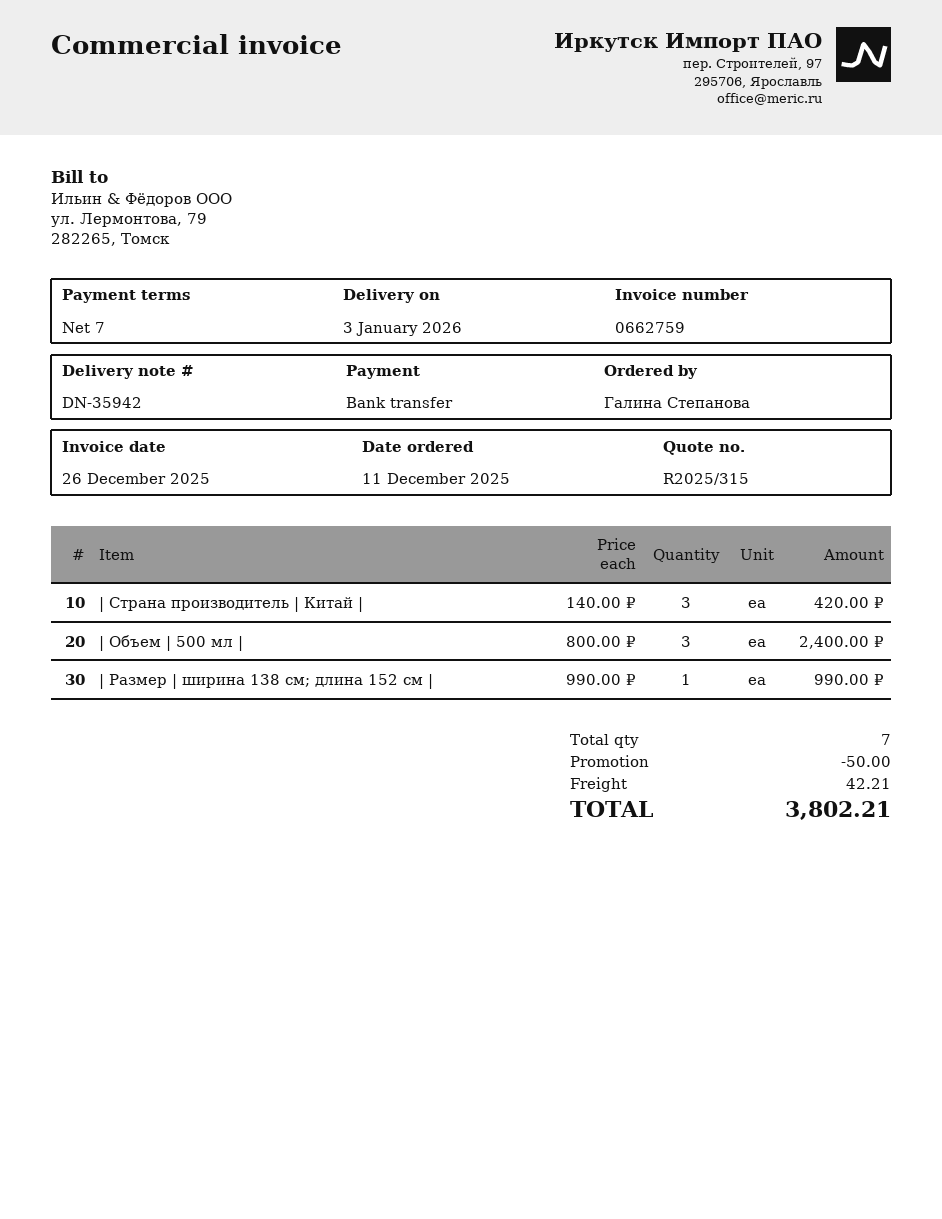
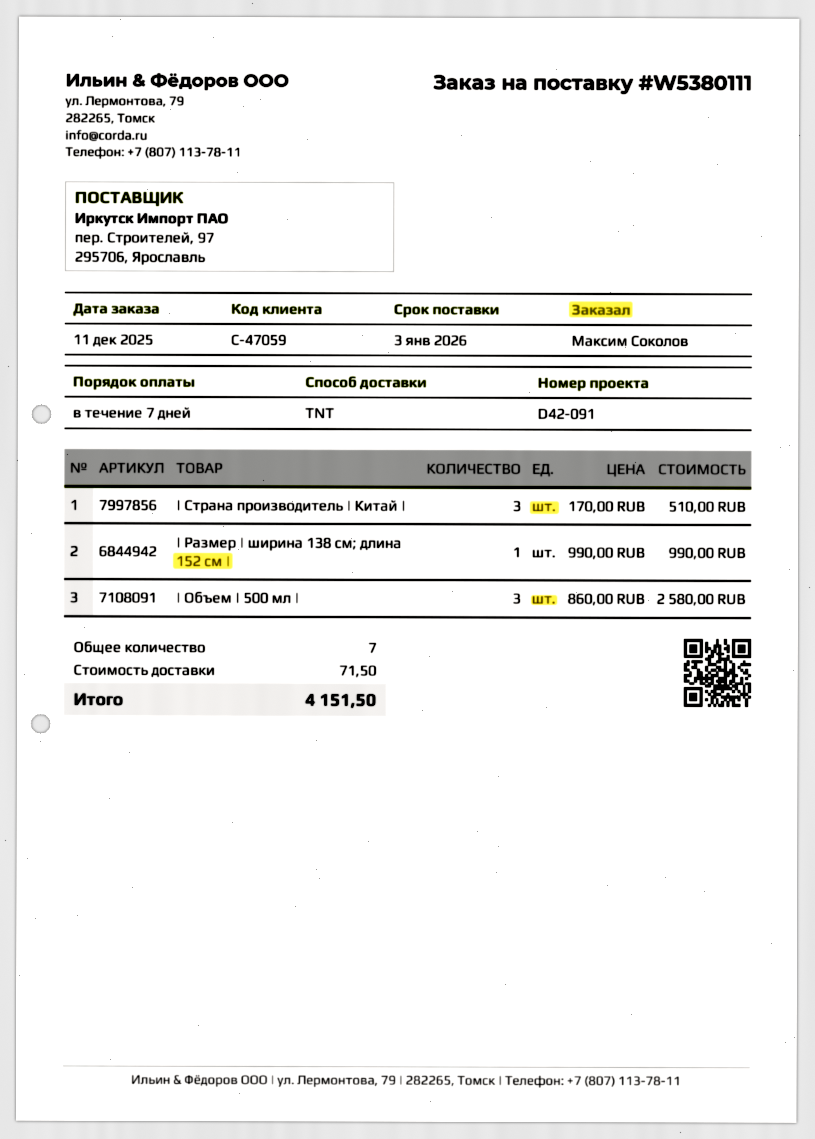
ordered by: Галина Степанова -> Максим Соколов
| Страна производитель | Китай |: 3 x 140.00 = 420.00 -> 3 x 170.00 = 510.00
| Объем | 500 мл |: 3 x 800.00 = 2400.00 -> 3 x 860.00 = 2580.00
discount: 50.00 -> none
shipping: 42.21 -> 71.50
total: 3802.21 -> 4151.50

